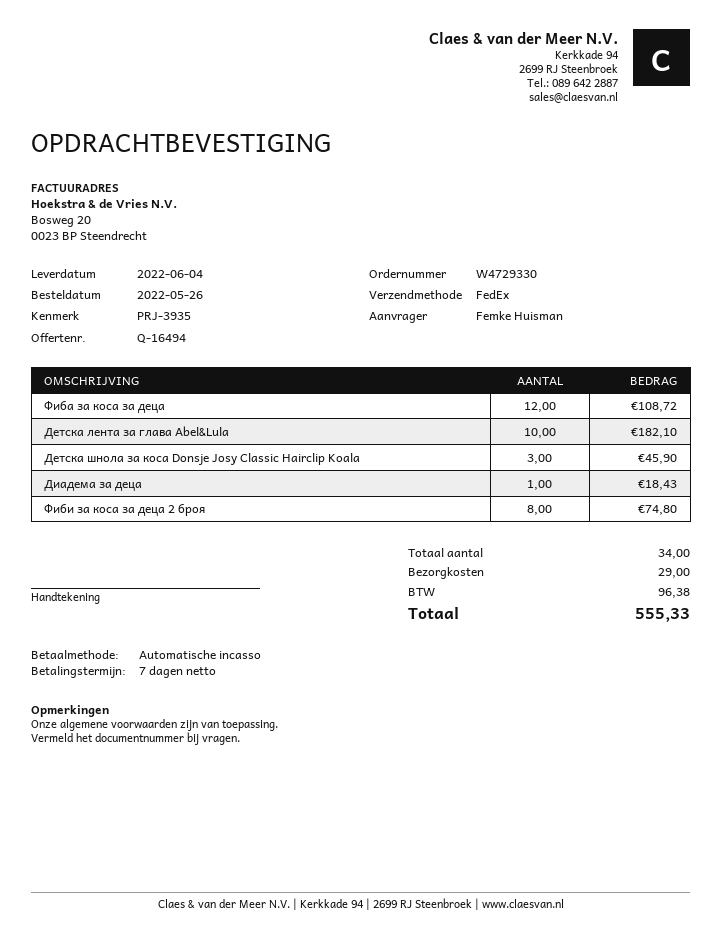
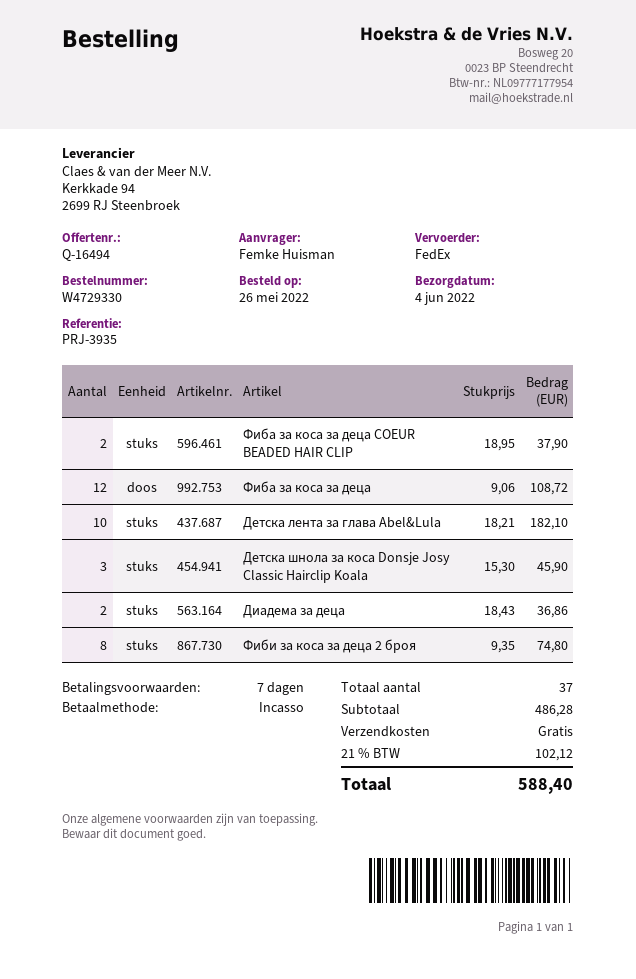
Диадема за деца: 1 for 18.43 -> 2 for 36.86
Фиба за коса за деца COEUR BEADED HAIR CLIP: none -> 2 for 37.90
total quantity: 34 -> 37
shipping: 29.00 -> 0.00
tax: 96.38 -> 102.12
total: 555.33 -> 588.40

